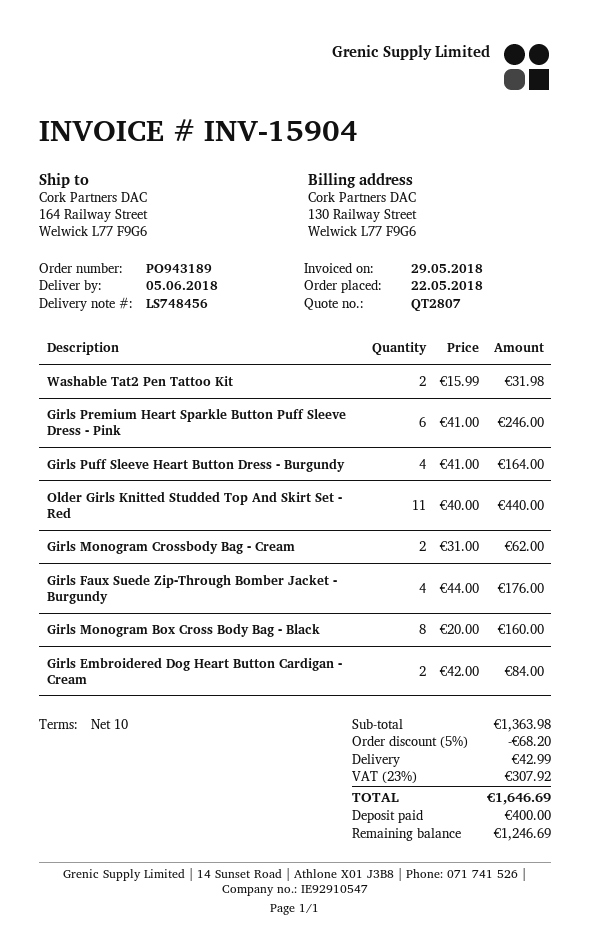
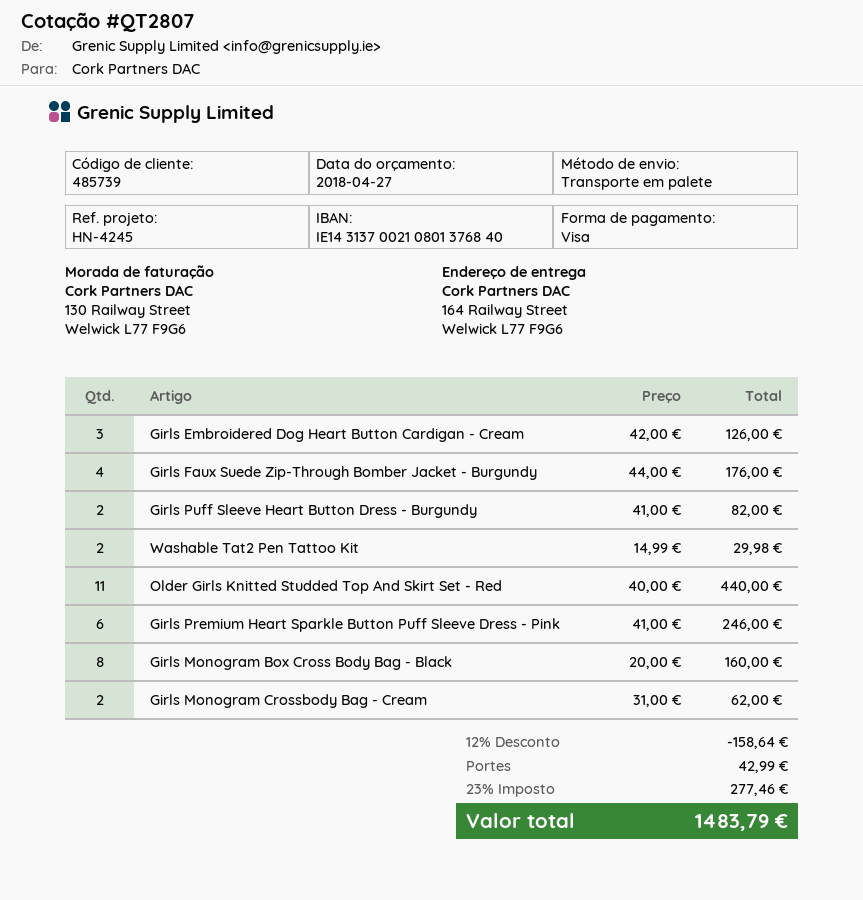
Washable Tat2 Pen Tattoo Kit: 2 x 15.99 = 31.98 -> 2 x 14.99 = 29.98
Girls Puff Sleeve Heart Button Dress - Burgundy: 4 x 41.00 = 164.00 -> 2 x 41.00 = 82.00
Girls Embroidered Dog Heart Button Cardigan - Cream: 2 x 42.00 = 84.00 -> 3 x 42.00 = 126.00
discount: 5% = 68.20 -> 12% = 158.64
tax: 23% = 307.92 -> 23% = 277.46
total: 1646.69 -> 1483.79

